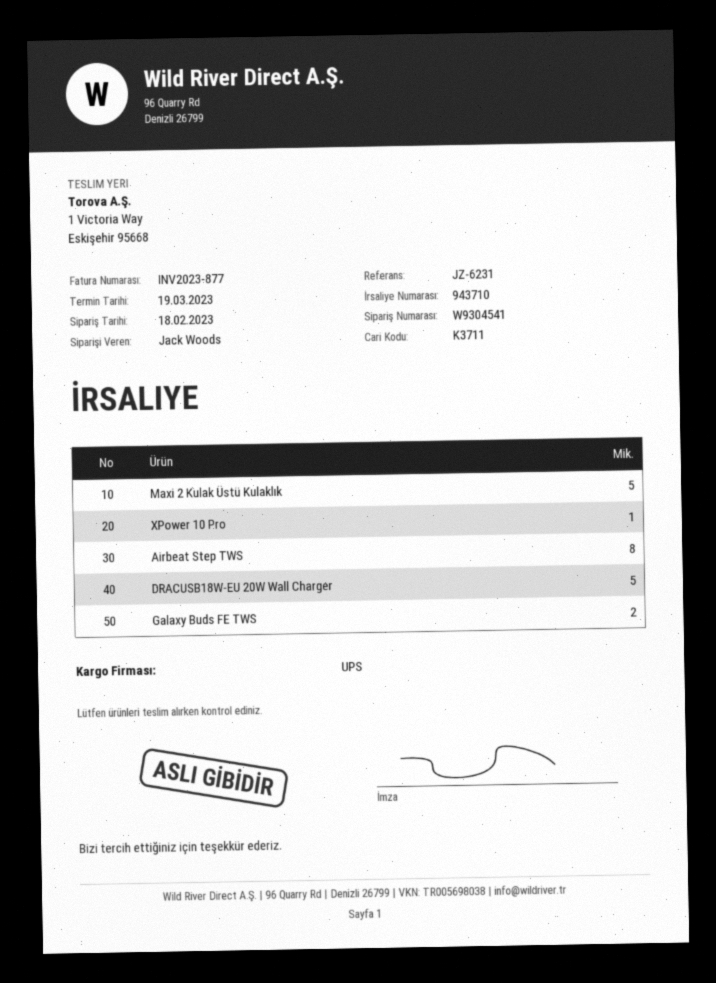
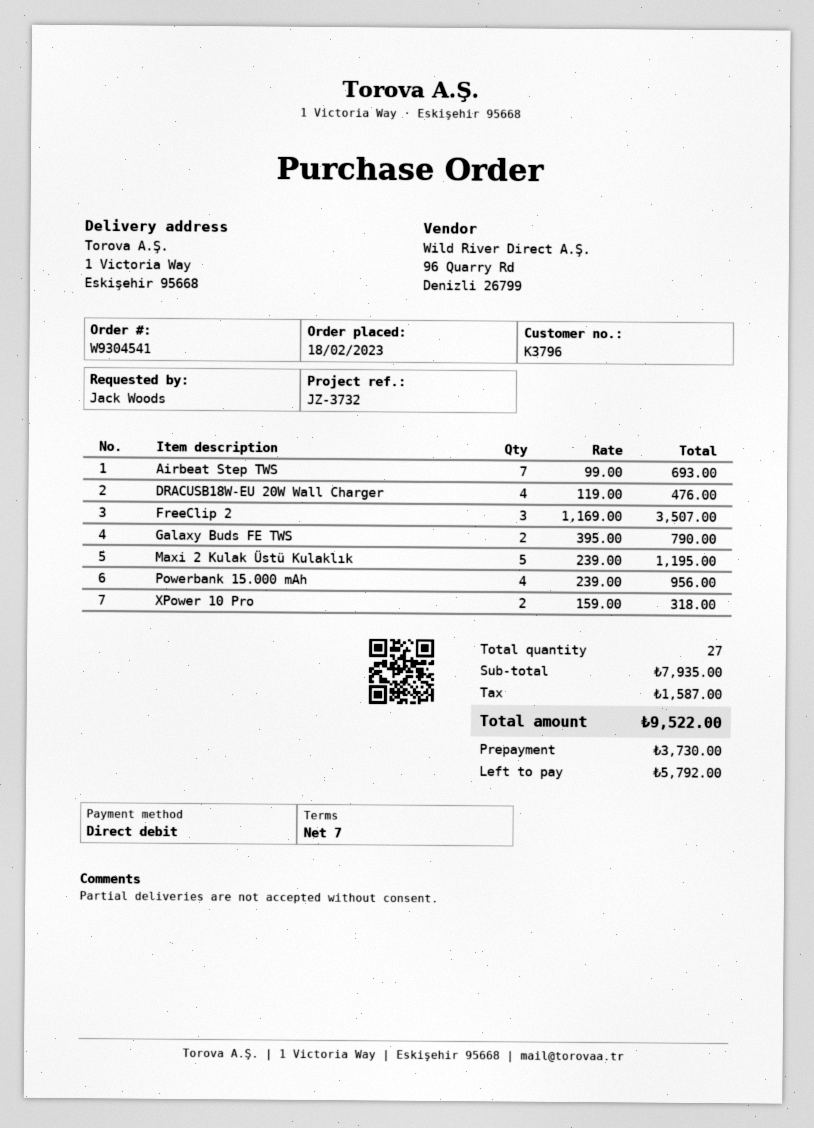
customer number: K3711 -> K3796
reference: JZ-6231 -> JZ-3732
XPower 10 Pro: 1 -> 2
Airbeat Step TWS: 8 -> 7
DRACUSB18W-EU 20W Wall Charger: 5 -> 4
FreeClip 2: none -> 3
Powerbank 15.000 mAh: none -> 4

